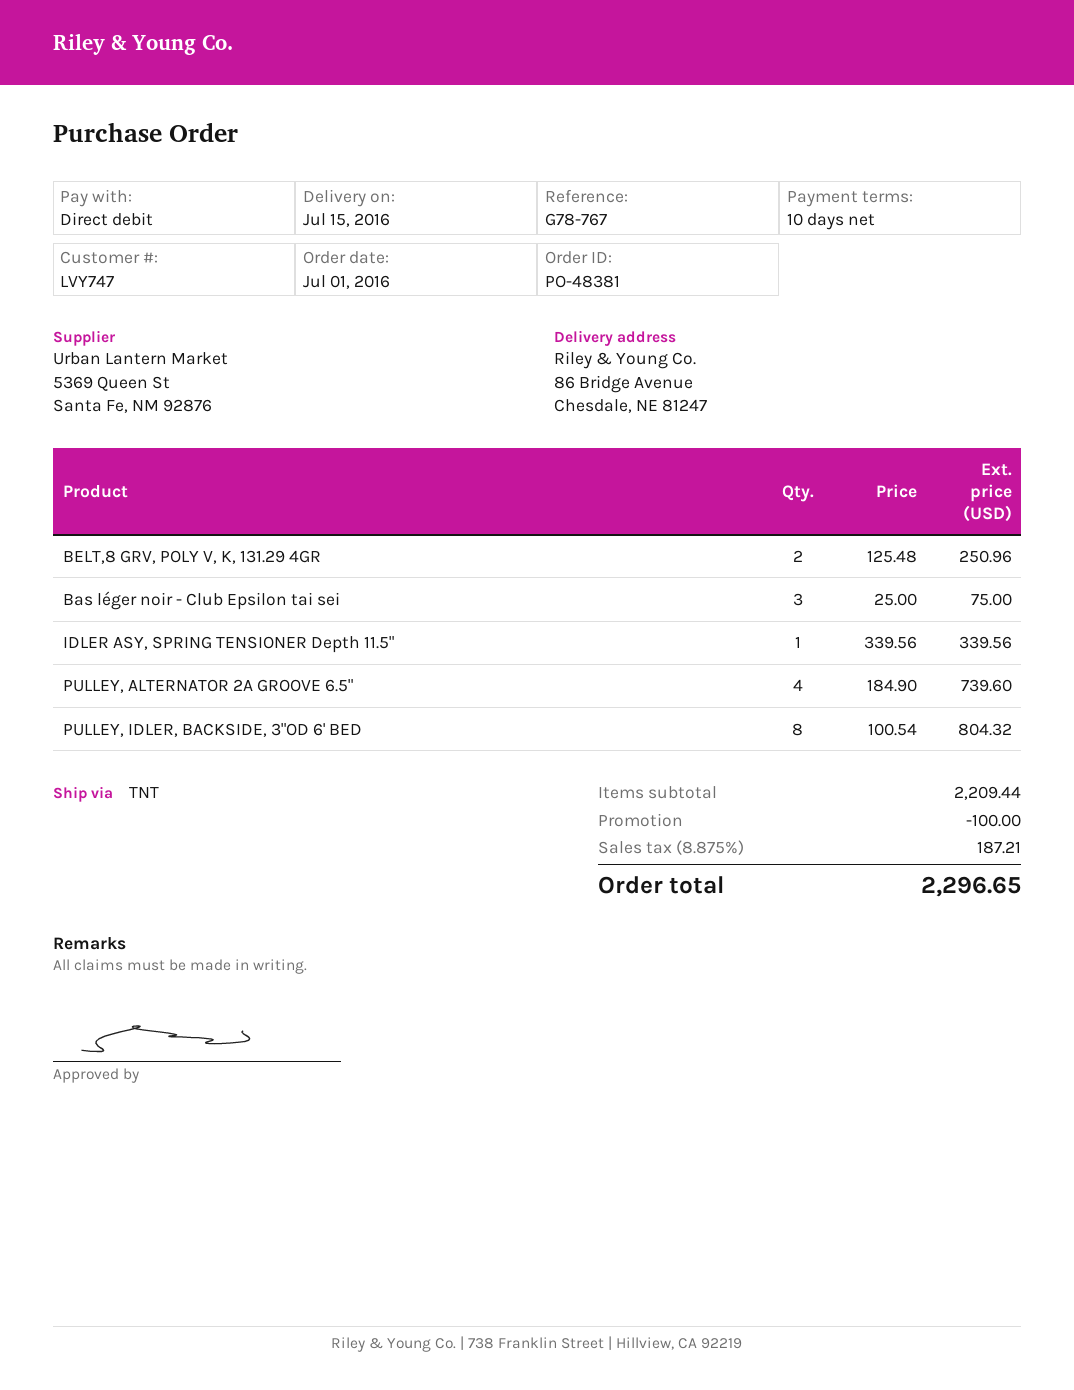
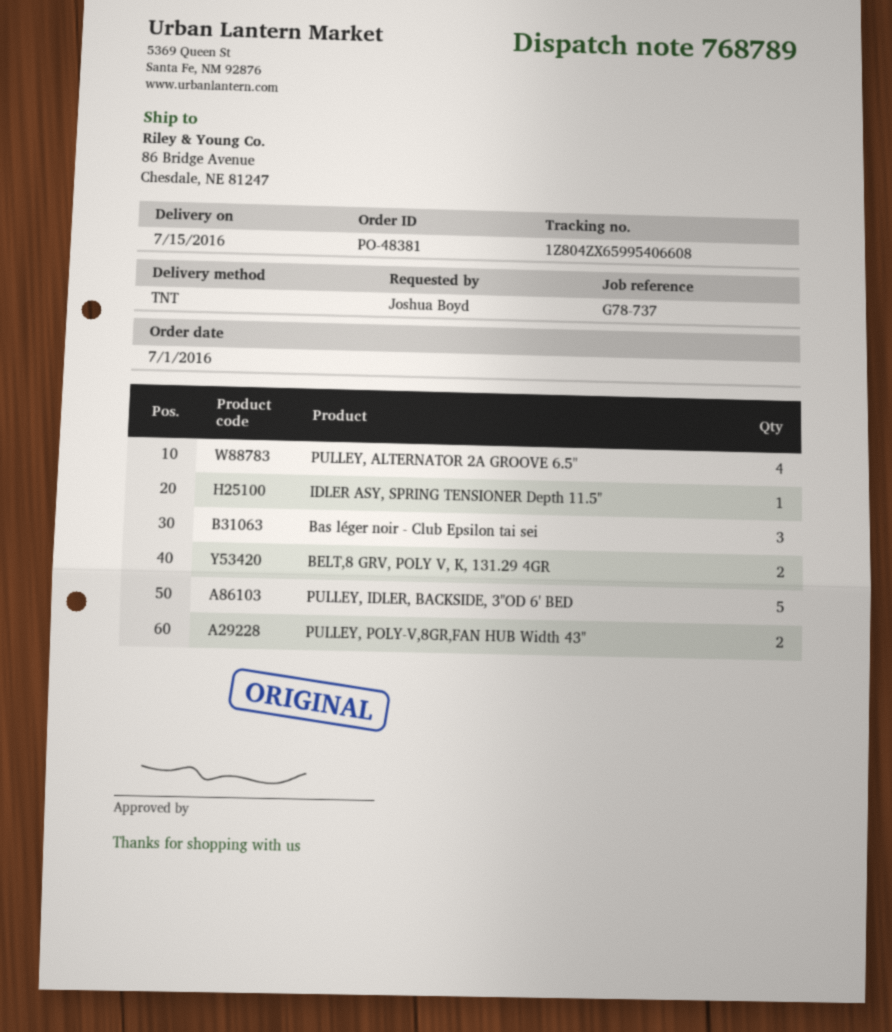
reference: G78-767 -> G78-737
PULLEY, IDLER, BACKSIDE, 3"OD 6' BED: 8 -> 5
PULLEY, POLY-V,8GR,FAN HUB Width 43": none -> 2

